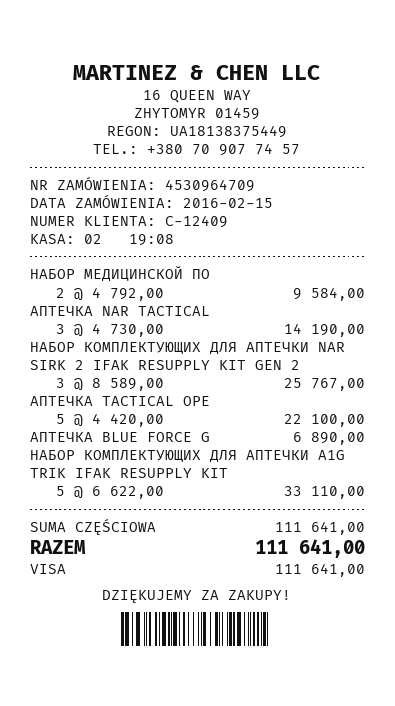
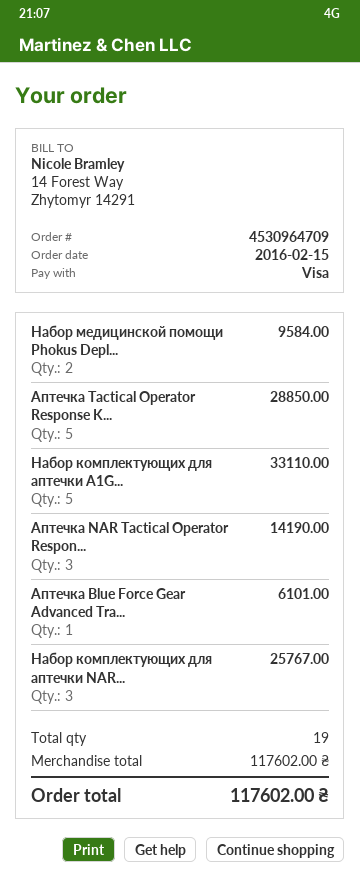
АПТЕЧКА TACTICAL OPE: 5 for 22100.00 -> 5 for 28850.00
АПТЕЧКА BLUE FORCE G: 1 for 6890.00 -> 1 for 6101.00
subtotal: 111641.00 -> 117602.00
total: 111641.00 -> 117602.00

